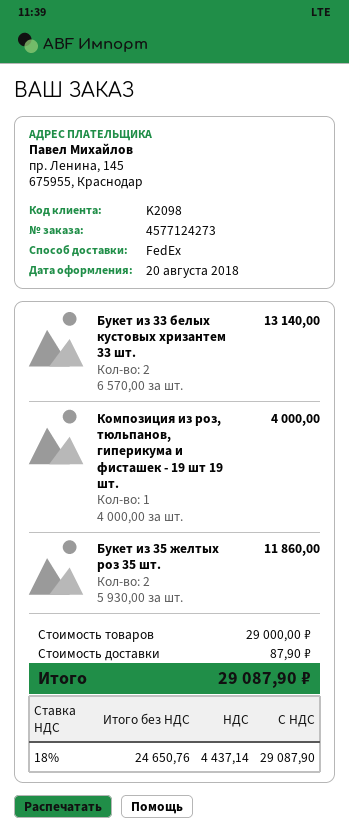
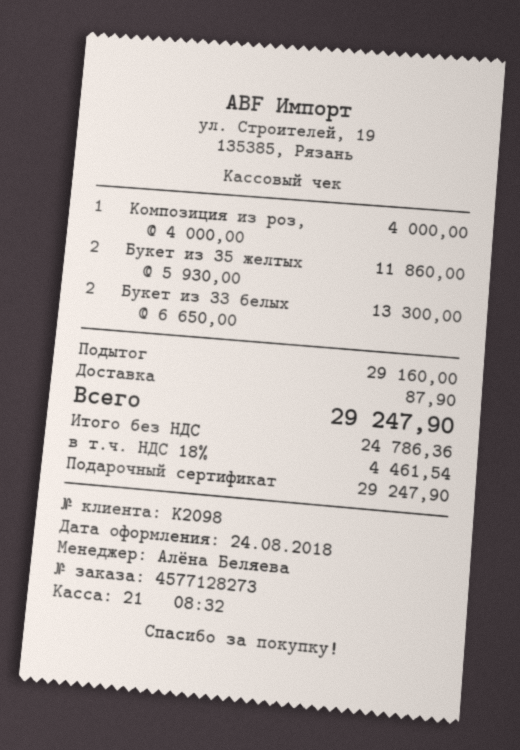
order number: 4577124273 -> 4577128273
order date: 2018-08-20 -> 2018-08-24
Букет из 33 белых кустовых хризантем 33 шт.: 2 x 6570.00 = 13140.00 -> 2 x 6650.00 = 13300.00
subtotal: 29000.00 -> 29160.00
net: 24650.76 -> 24786.36
tax: 18% = 4437.14 -> 18% = 4461.54
total: 29087.90 -> 29247.90

